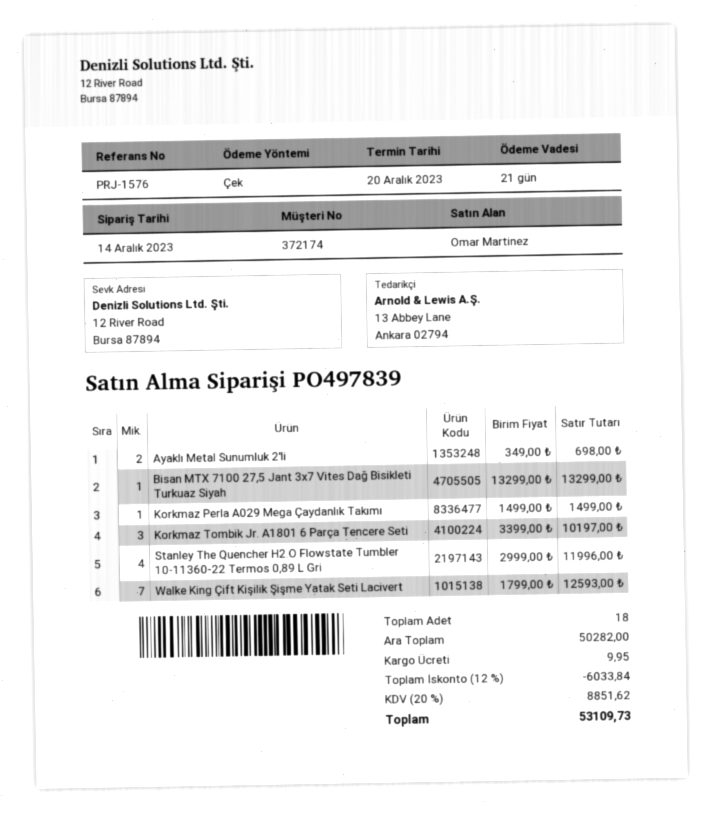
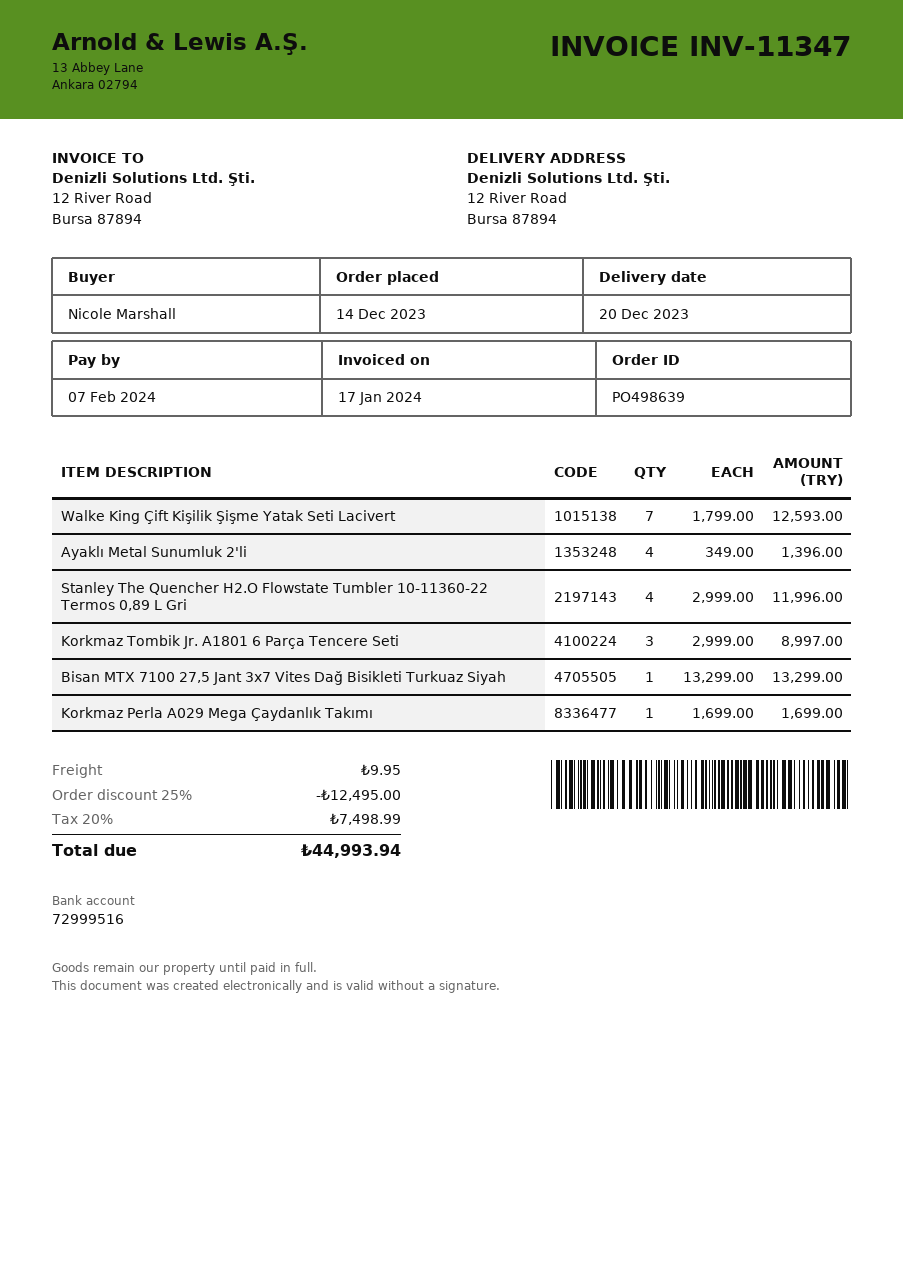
order number: PO497839 -> PO498639
ordered by: Omar Martinez -> Nicole Marshall
Ayaklı Metal Sunumluk 2'li: 2 x 349.00 = 698.00 -> 4 x 349.00 = 1396.00
Korkmaz Perla A029 Mega Çaydanlık Takımı: 1 x 1499.00 = 1499.00 -> 1 x 1699.00 = 1699.00
Korkmaz Tombik Jr. A1801 6 Parça Tencere Seti: 3 x 3399.00 = 10197.00 -> 3 x 2999.00 = 8997.00
discount: 12% = 6033.84 -> 25% = 12495.00
tax: 20% = 8851.62 -> 20% = 7498.99
total: 53109.73 -> 44993.94

